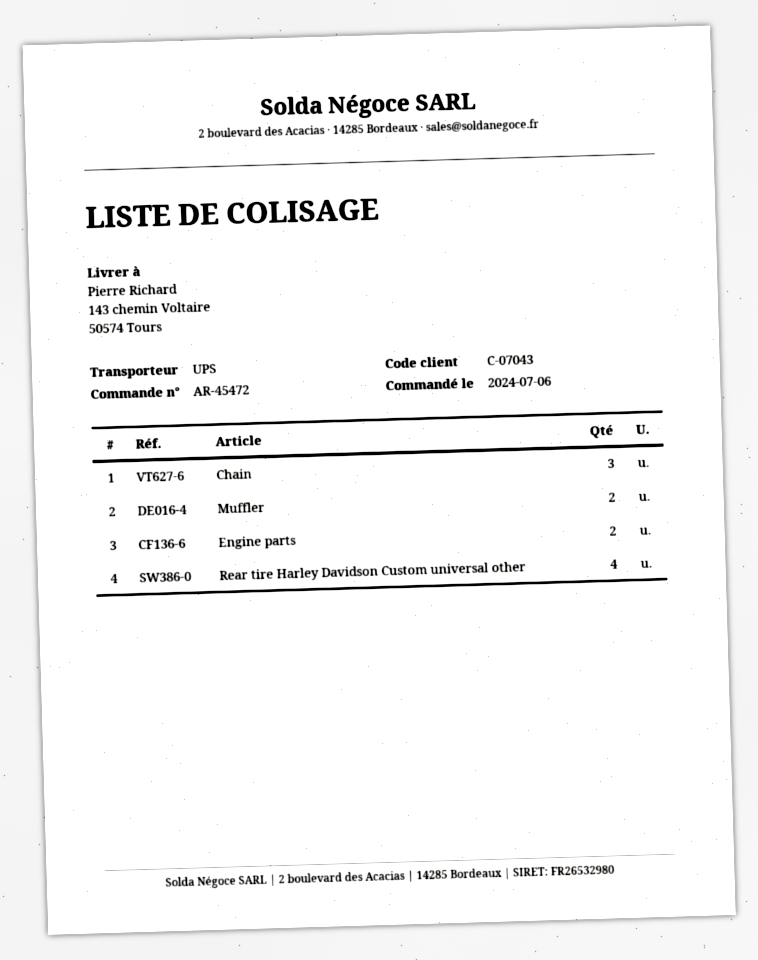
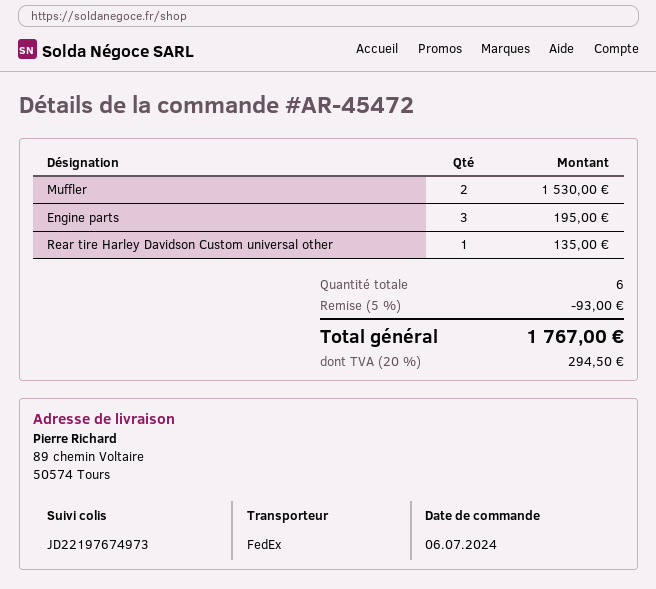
shipping method: UPS -> FedEx
ship to: 143 chemin Voltaire, 50574 Tours -> 89 chemin Voltaire, 50574 Tours
Chain: 3 -> none
Engine parts: 2 -> 3
Rear tire Harley Davidson Custom universal other: 4 -> 1

